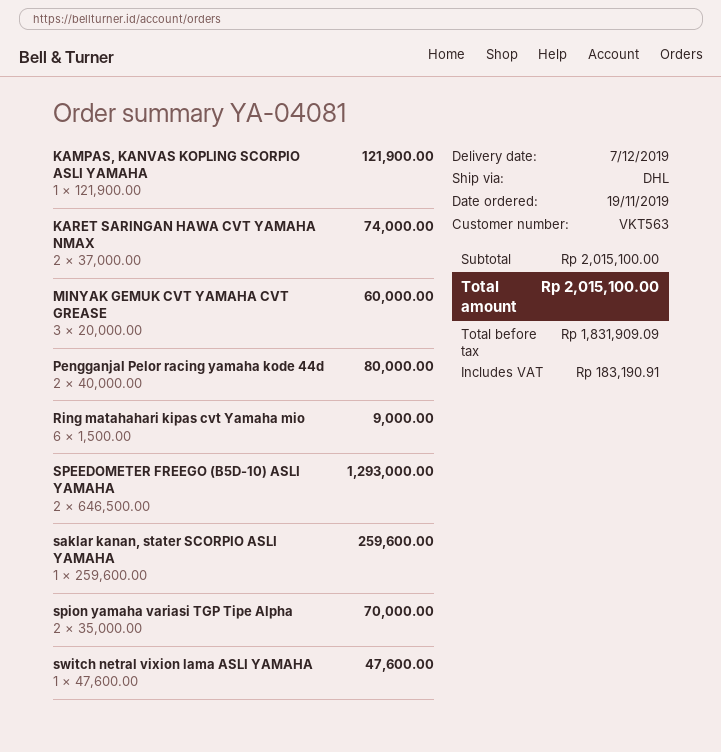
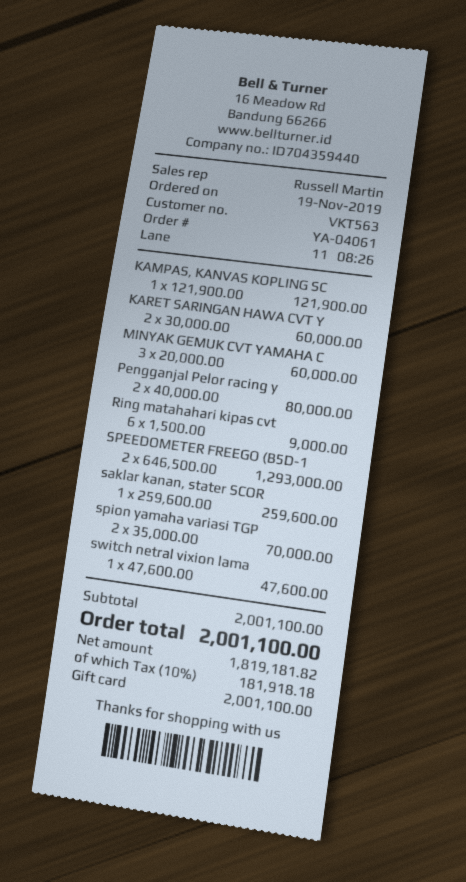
order number: YA-04081 -> YA-04061
KARET SARINGAN HAWA CVT YAMAHA NMAX: 2 x 37000.00 = 74000.00 -> 2 x 30000.00 = 60000.00
subtotal: 2015100.00 -> 2001100.00
net: 1831909.09 -> 1819181.82
tax: 183190.91 -> 181918.18
total: 2015100.00 -> 2001100.00

